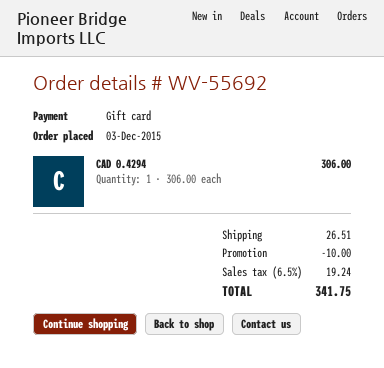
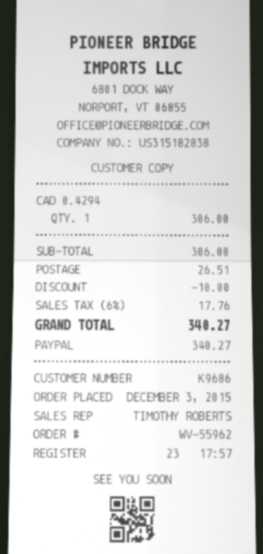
order number: WV-55692 -> WV-55962
payment method: gift card -> PayPal
tax: 6.5% = 19.24 -> 6% = 17.76
total: 341.75 -> 340.27

